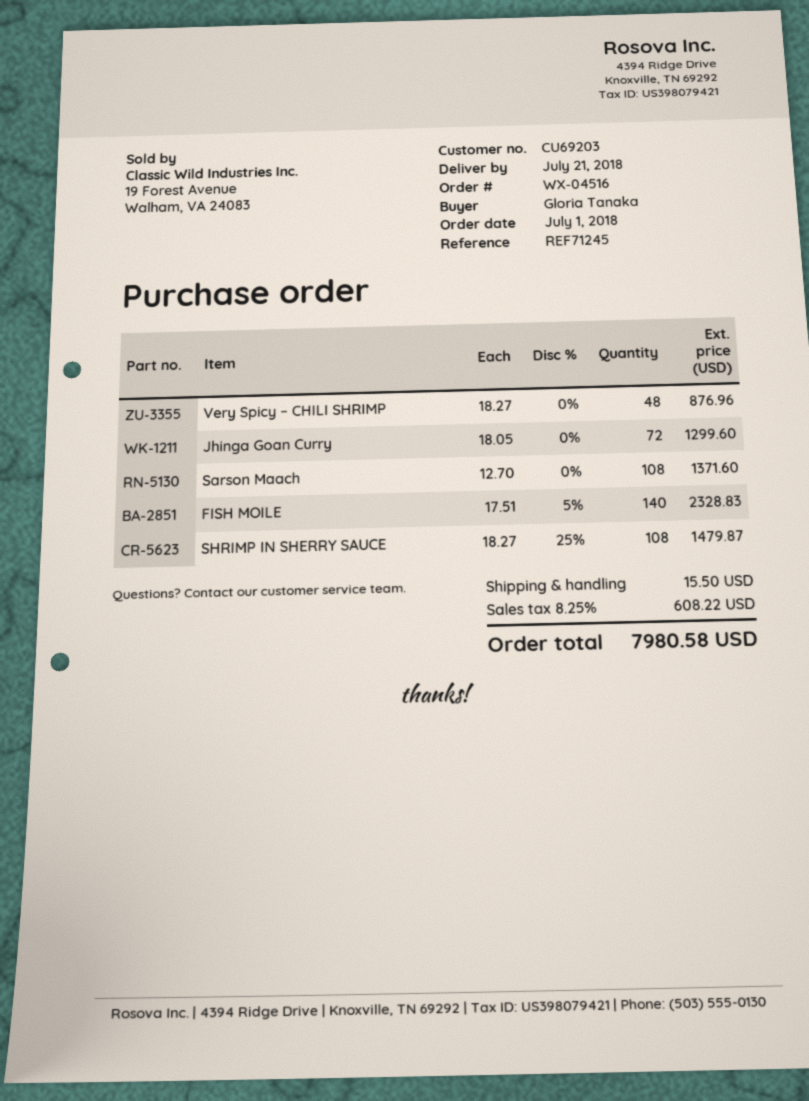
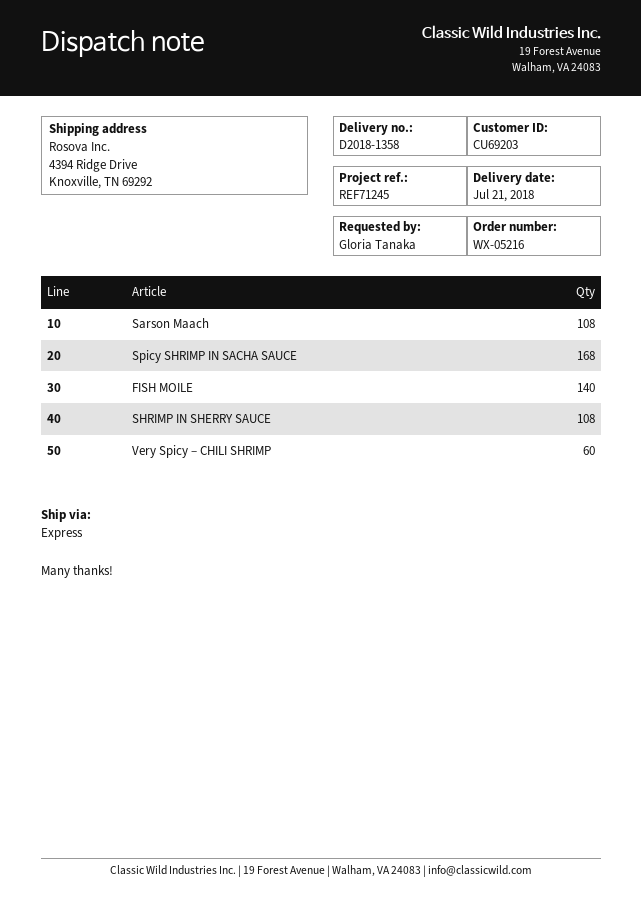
order number: WX-04516 -> WX-05216
Very Spicy – CHILI SHRIMP: 48 -> 60
Jhinga Goan Curry: 72 -> none
Spicy SHRIMP IN SACHA SAUCE: none -> 168

